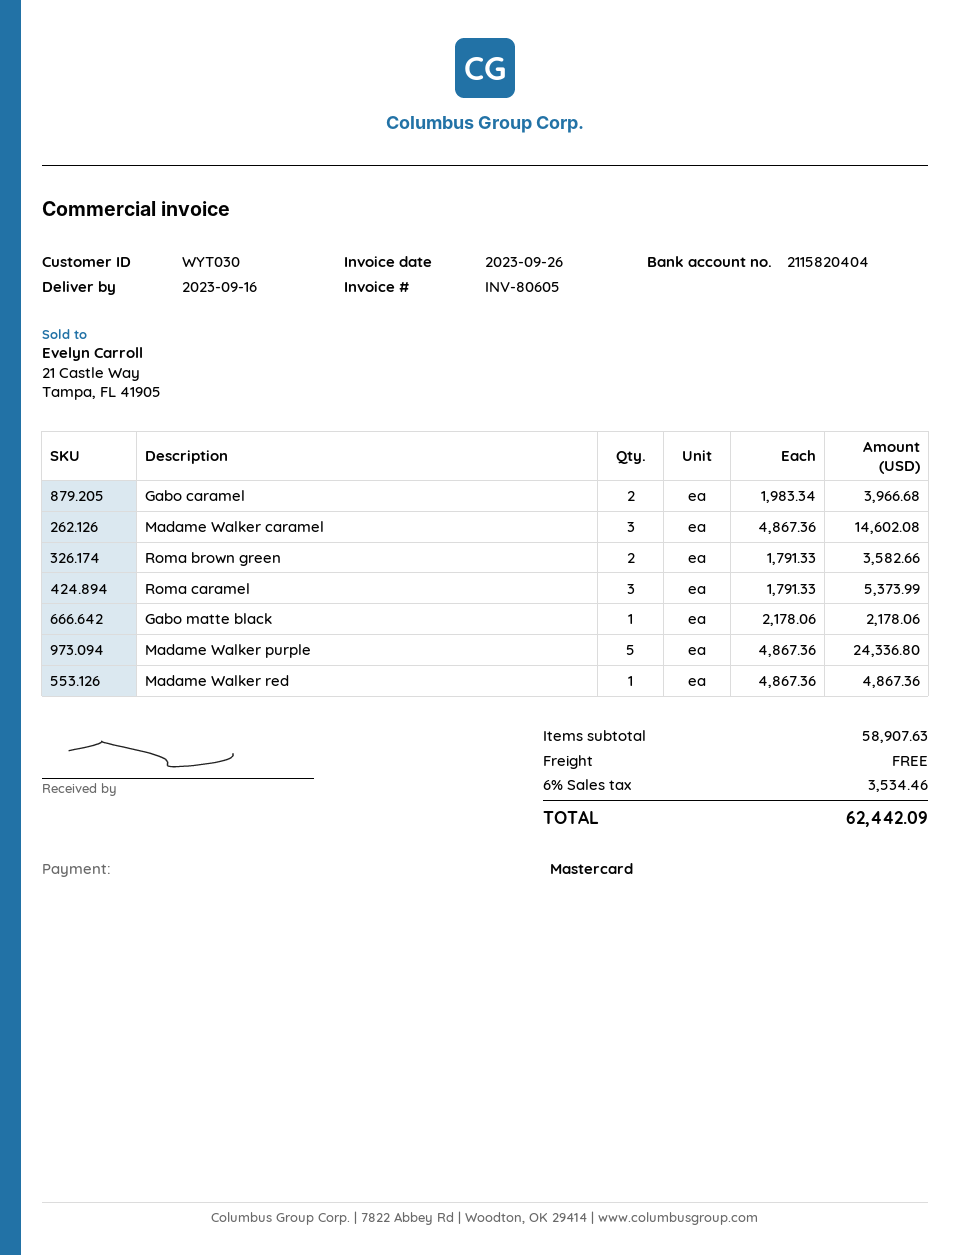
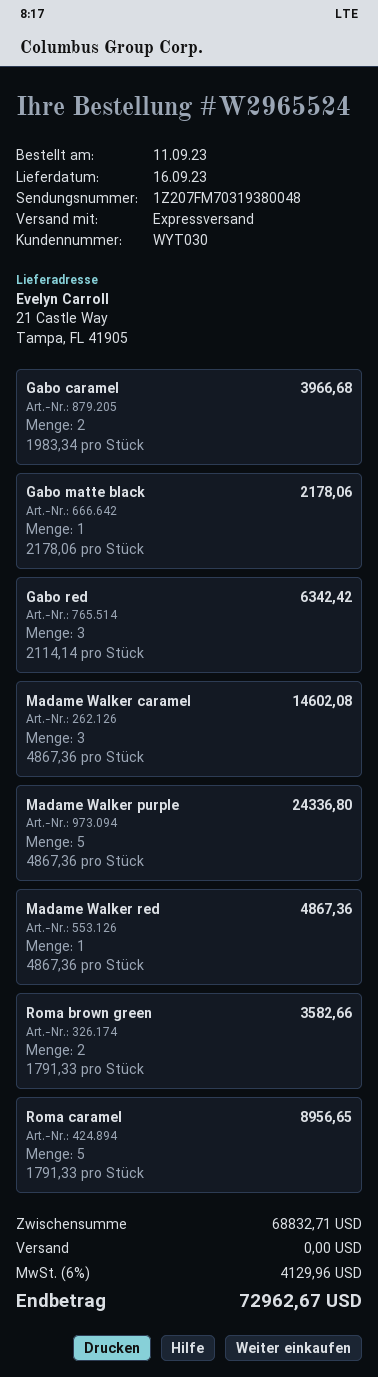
Roma caramel: 3 x 1791.33 = 5373.99 -> 5 x 1791.33 = 8956.65
Gabo red: none -> 3 x 2114.14 = 6342.42
subtotal: 58907.63 -> 68832.71
tax: 6% = 3534.46 -> 6% = 4129.96
total: 62442.09 -> 72962.67

